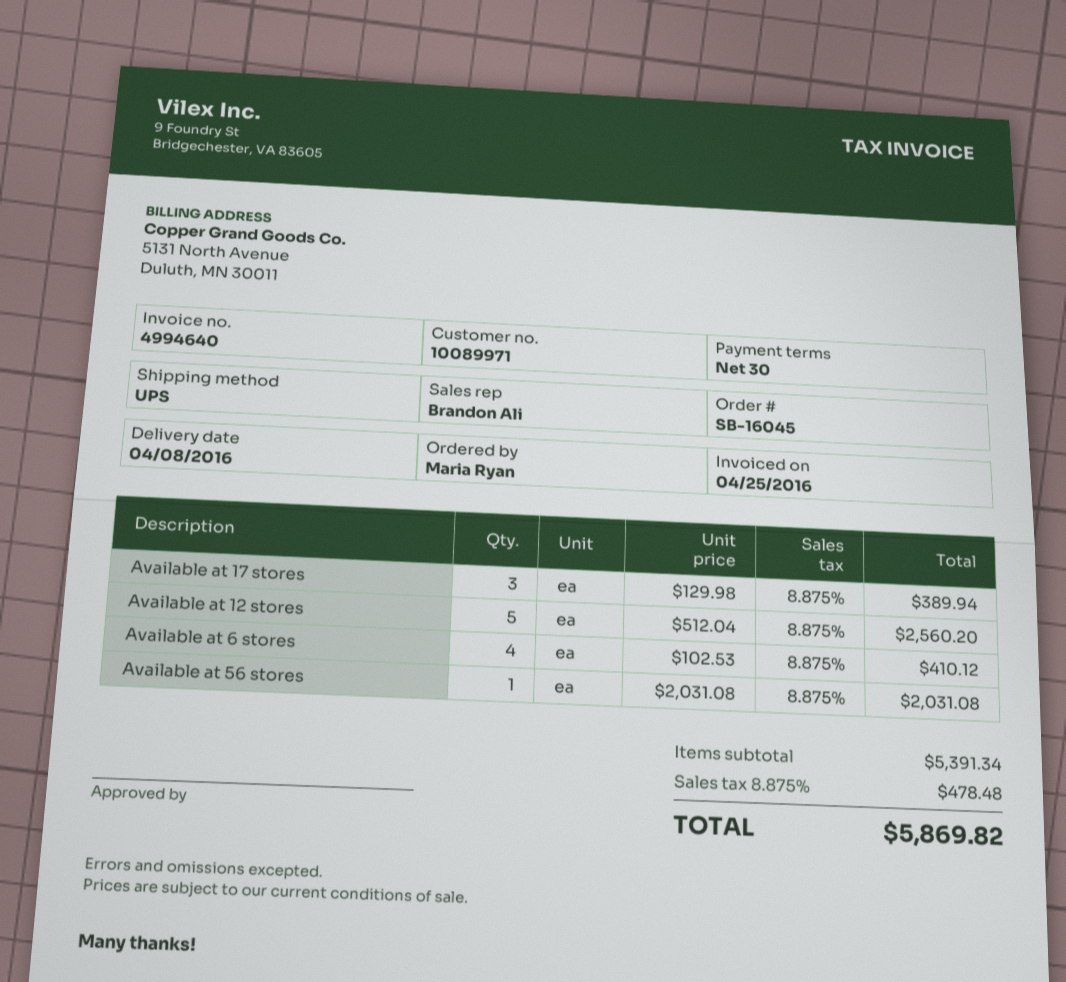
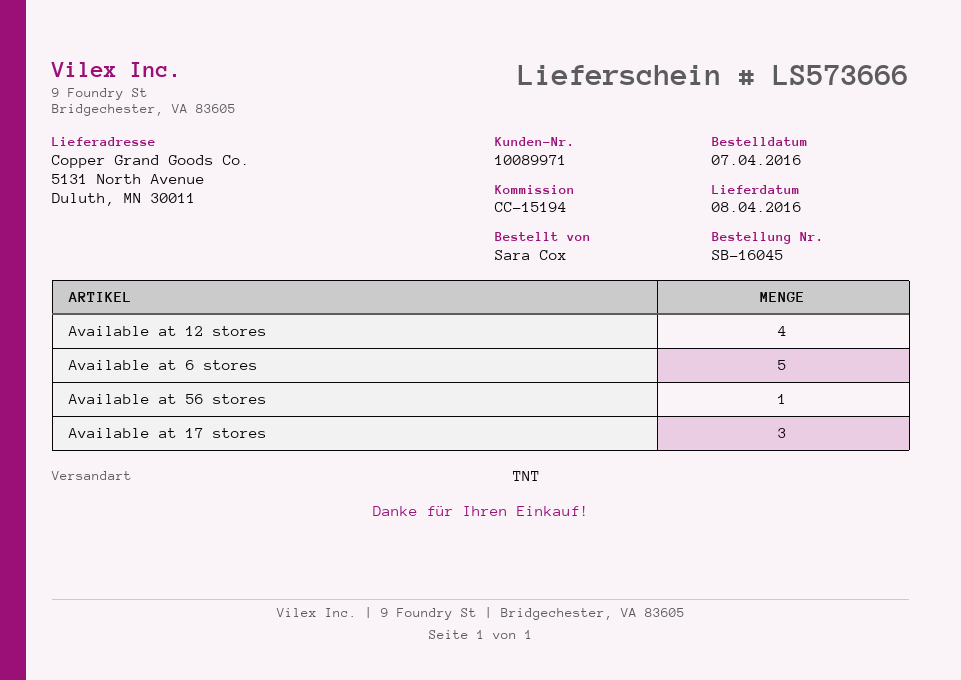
ordered by: Maria Ryan -> Sara Cox
shipping method: UPS -> TNT
Available at 12 stores: 5 -> 4
Available at 6 stores: 4 -> 5

